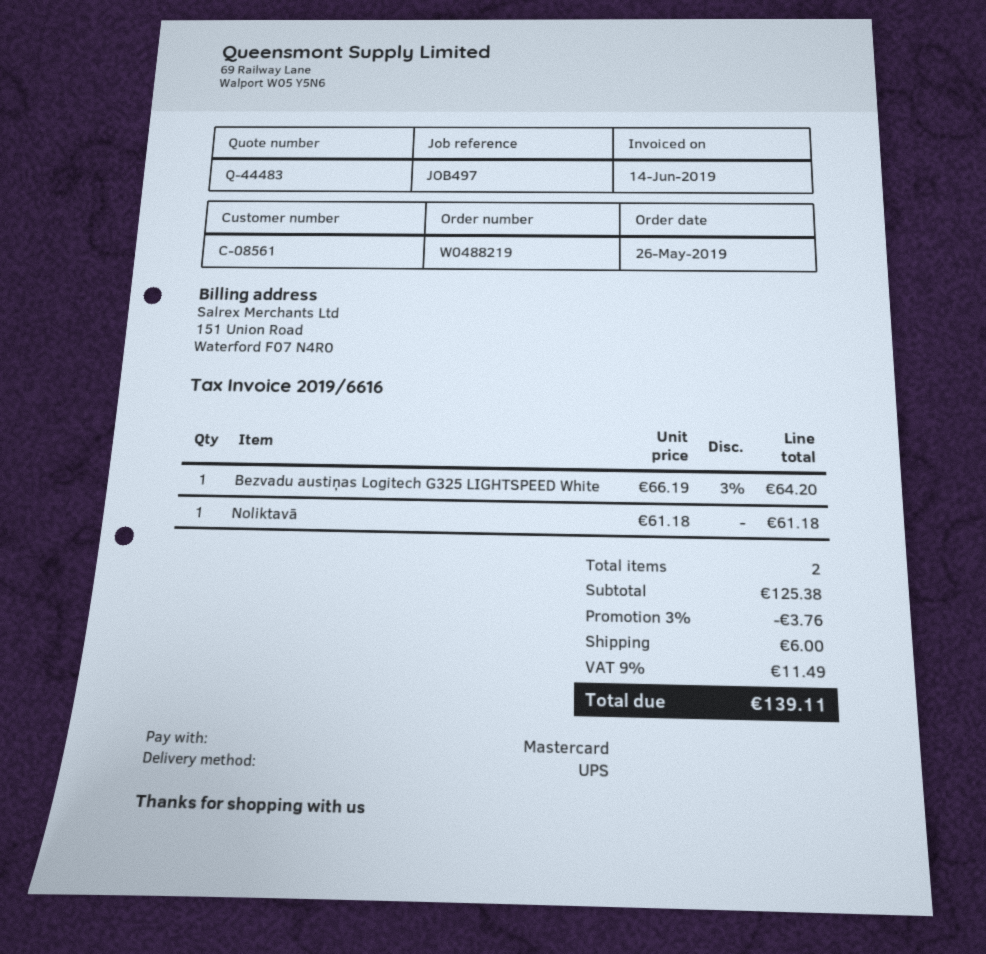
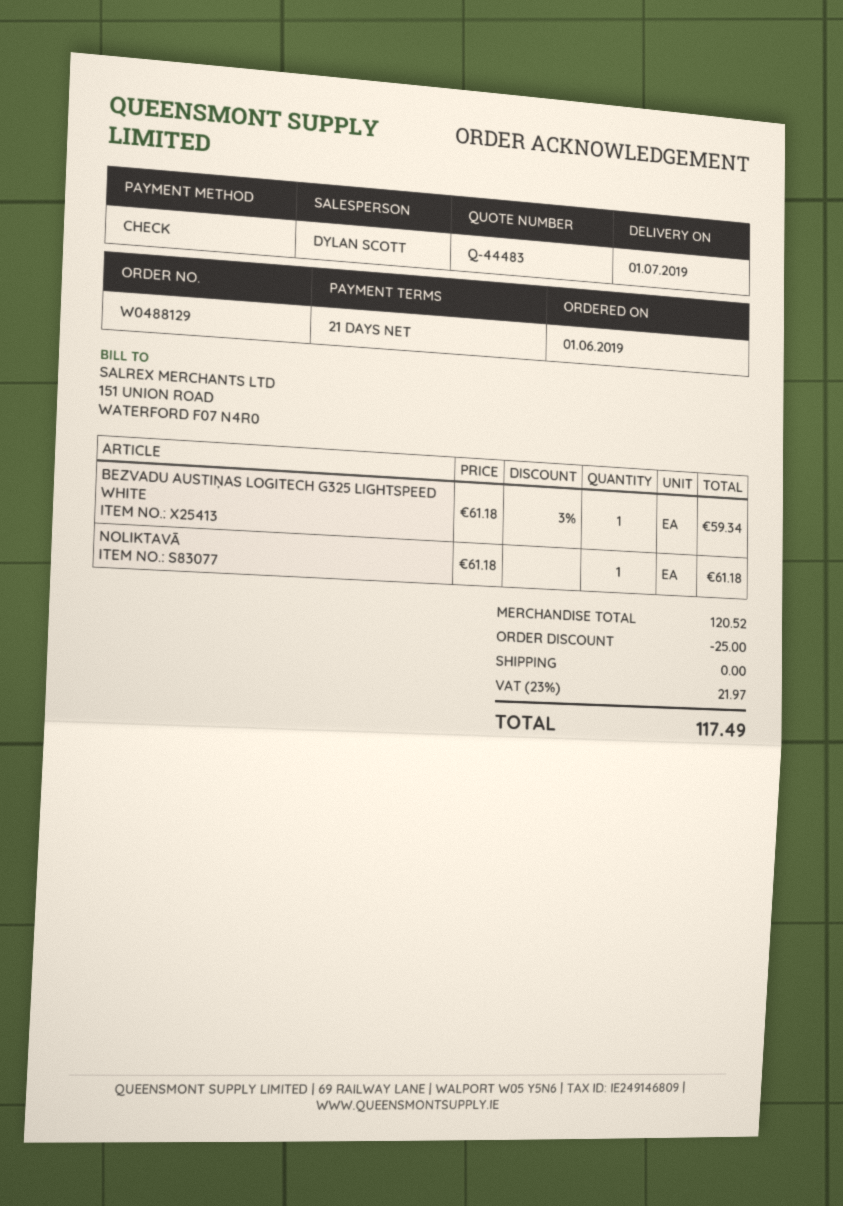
order number: W0488219 -> W0488129
order date: 2019-05-26 -> 2019-06-01
payment method: Mastercard -> cheque
Bezvadu austiņas Logitech G325 LIGHTSPEED White: 1 x 66.19 - 3% = 64.20 -> 1 x 61.18 - 3% = 59.34
subtotal: 125.38 -> 120.52
discount: 3.76 -> 25.00
shipping: 6.00 -> 0.00
tax: 9% = 11.49 -> 23% = 21.97
total: 139.11 -> 117.49

